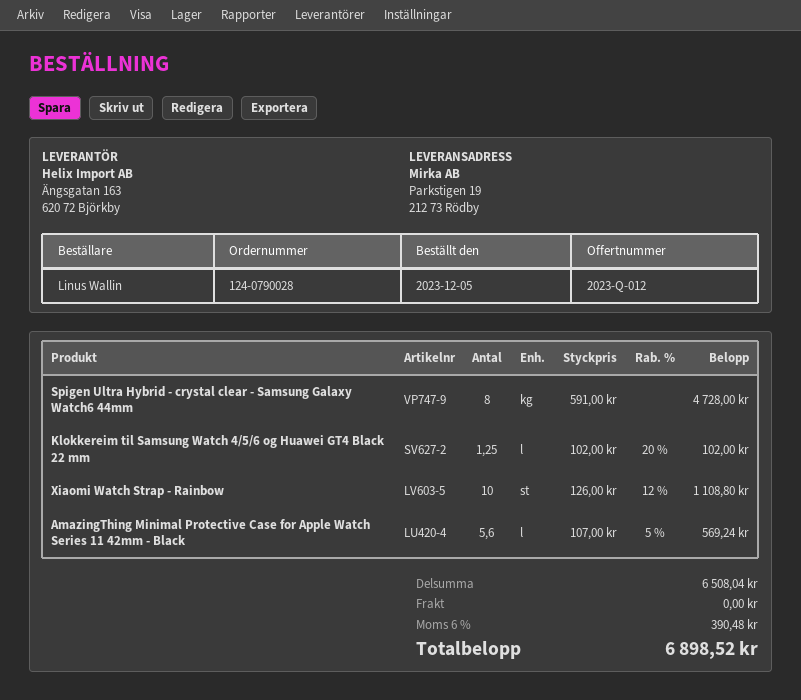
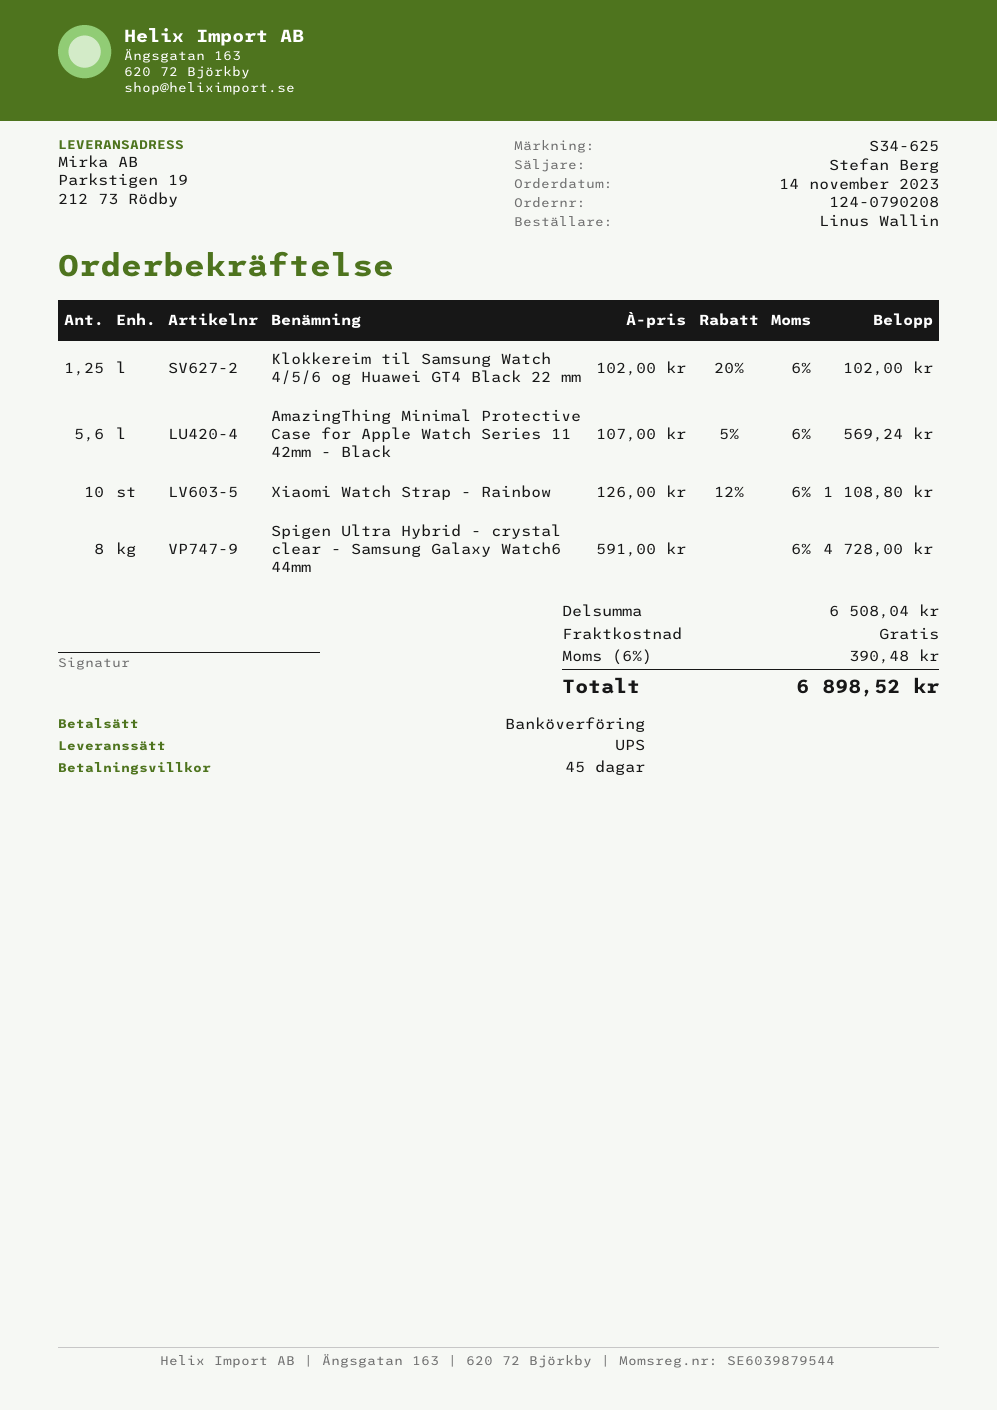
order number: 124-0790028 -> 124-0790208
order date: 2023-12-05 -> 2023-11-14

